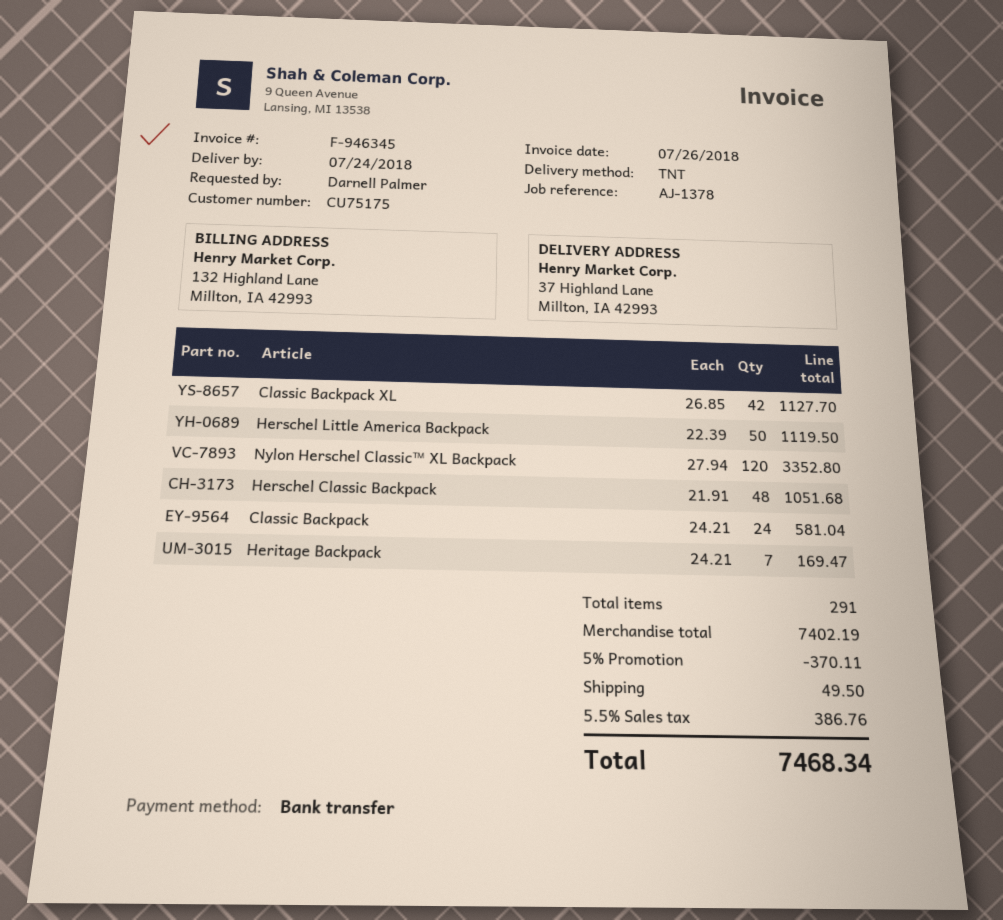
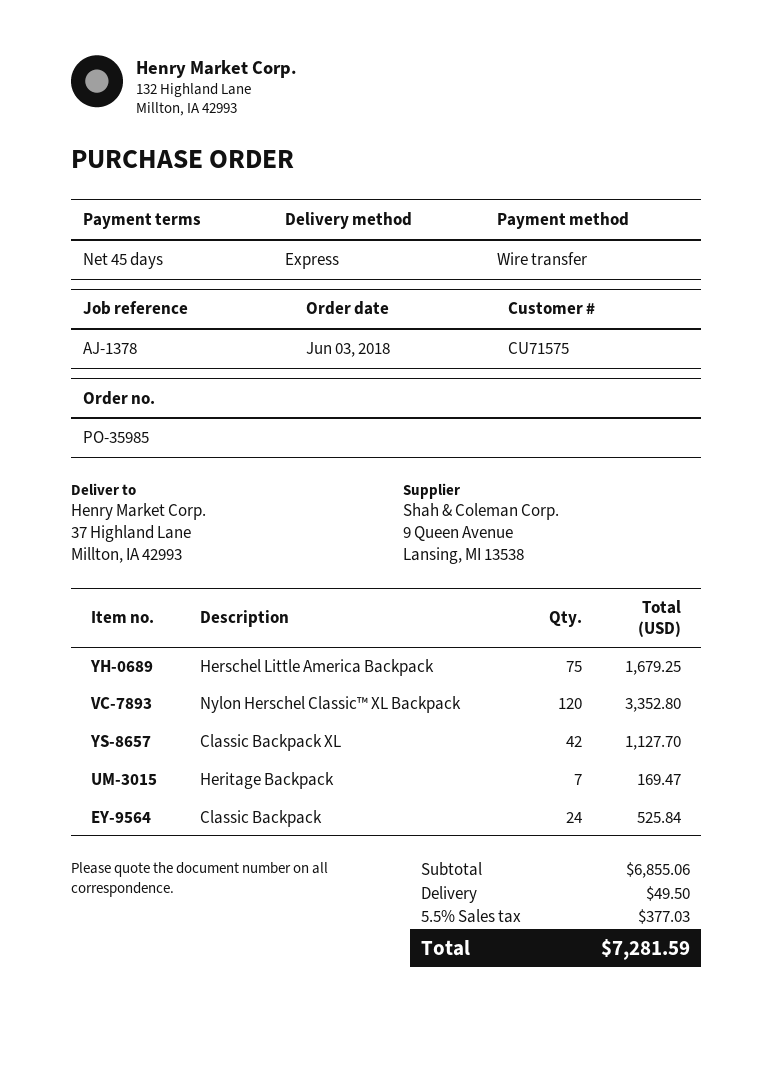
customer number: CU75175 -> CU71575
shipping method: TNT -> express
Herschel Little America Backpack: 50 for 1119.50 -> 75 for 1679.25
Herschel Classic Backpack: 48 for 1051.68 -> none
Classic Backpack: 24 for 581.04 -> 24 for 525.84
subtotal: 7402.19 -> 6855.06
discount: 5% = 370.11 -> none
tax: 5.5% = 386.76 -> 5.5% = 377.03
total: 7468.34 -> 7281.59

